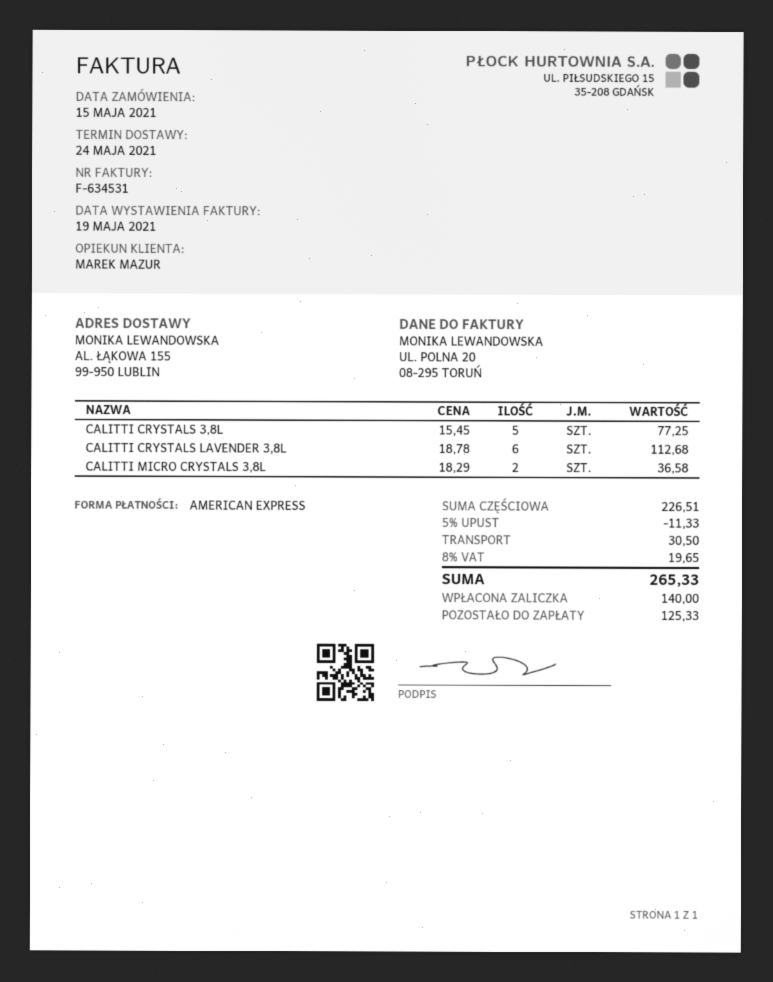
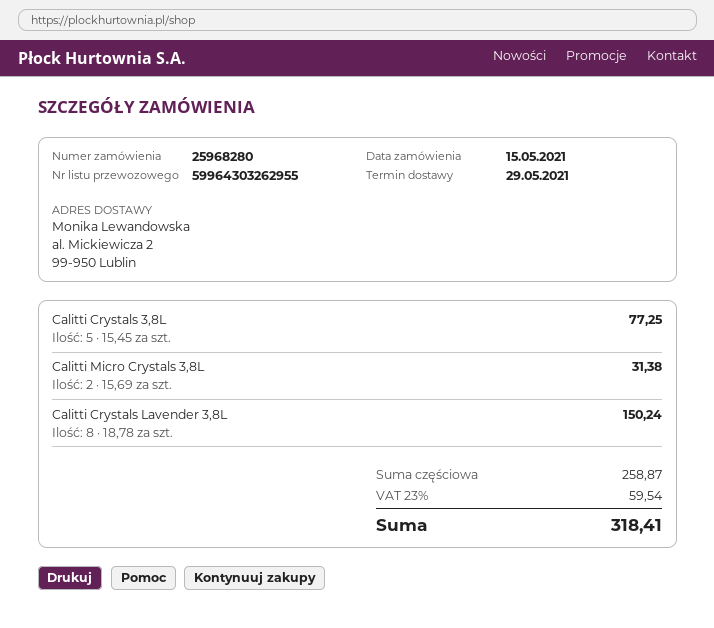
delivery date: 2021-05-24 -> 2021-05-29
ship to: AL. ŁĄKOWA 155, 99-950 LUBLIN -> al. Mickiewicza 2, 99-950 Lublin
CALITTI CRYSTALS LAVENDER 3,8L: 6 x 18.78 = 112.68 -> 8 x 18.78 = 150.24
CALITTI MICRO CRYSTALS 3,8L: 2 x 18.29 = 36.58 -> 2 x 15.69 = 31.38
subtotal: 226.51 -> 258.87
discount: 5% = 11.33 -> none
shipping: 30.50 -> none
tax: 8% = 19.65 -> 23% = 59.54
total: 265.33 -> 318.41

